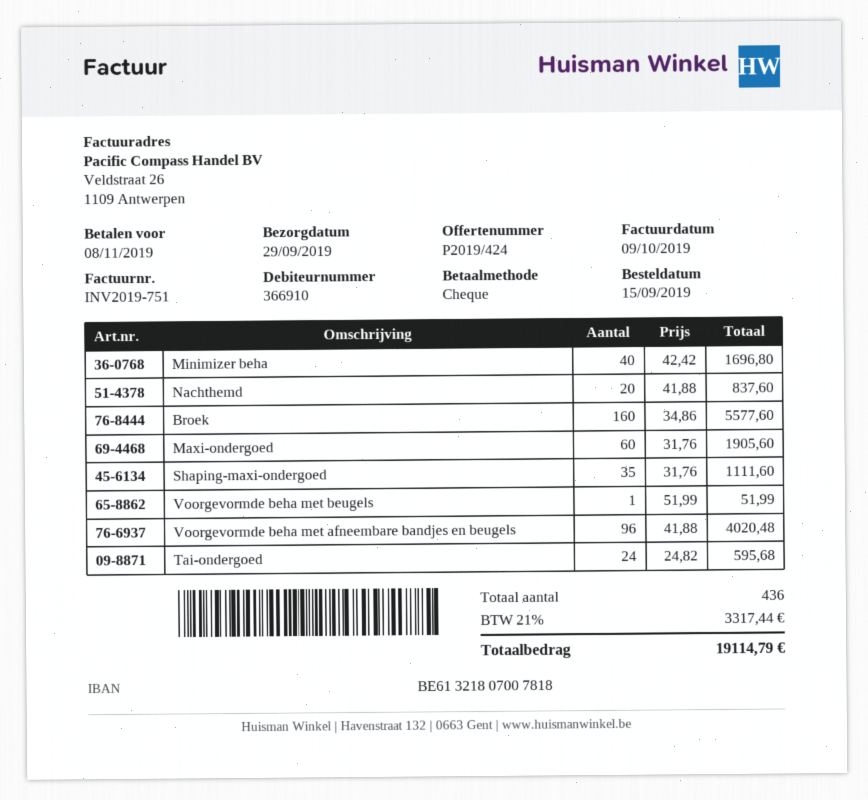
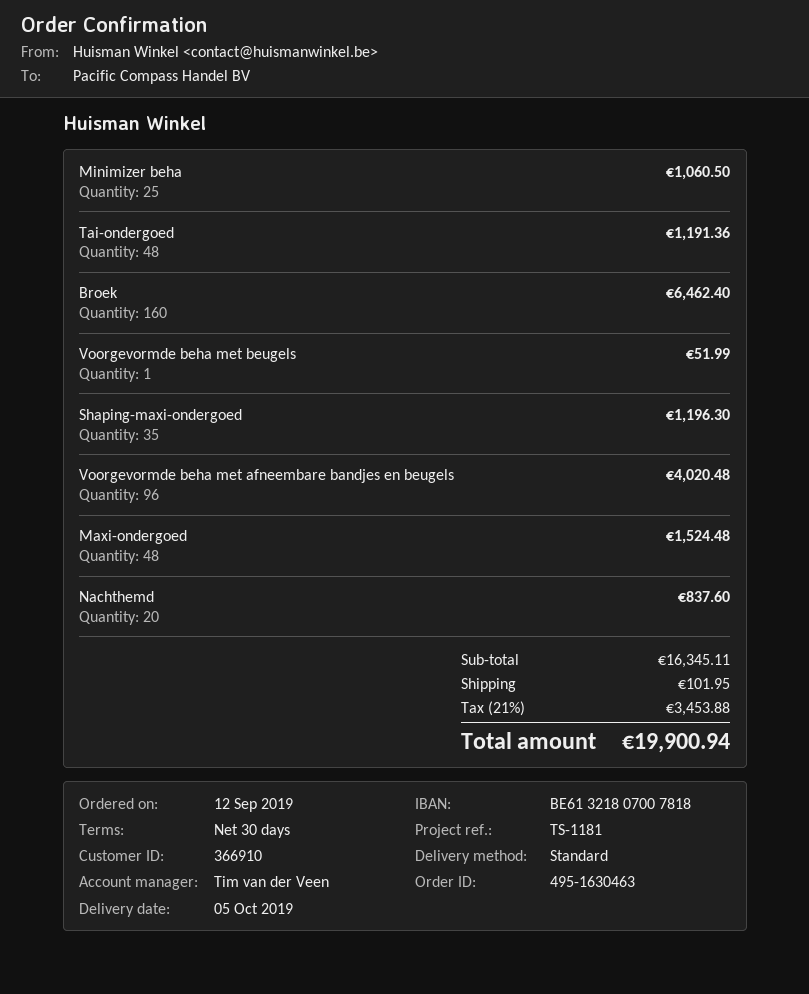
order date: 2019-09-15 -> 2019-09-12
delivery date: 2019-09-29 -> 2019-10-05
Minimizer beha: 40 for 1696.80 -> 25 for 1060.50
Broek: 160 for 5577.60 -> 160 for 6462.40
Maxi-ondergoed: 60 for 1905.60 -> 48 for 1524.48
Shaping-maxi-ondergoed: 35 for 1111.60 -> 35 for 1196.30
Tai-ondergoed: 24 for 595.68 -> 48 for 1191.36
shipping: none -> 101.95
tax: 21% = 3317.44 -> 21% = 3453.88
total: 19114.79 -> 19900.94

